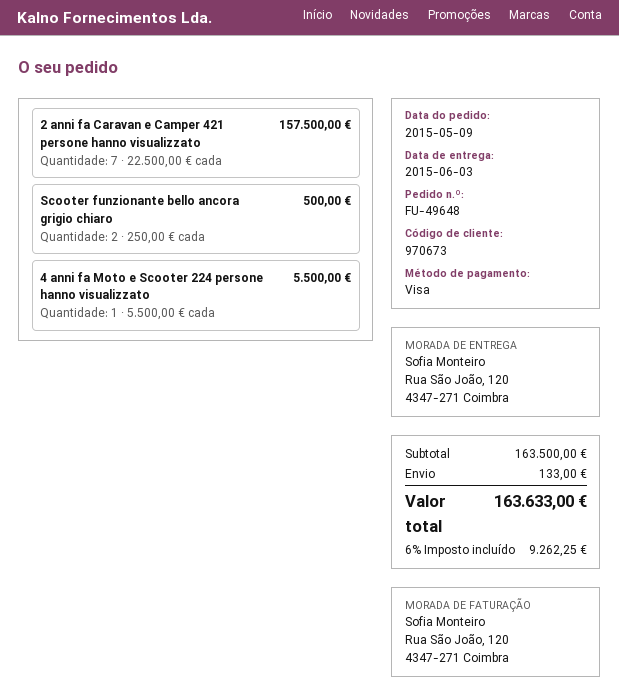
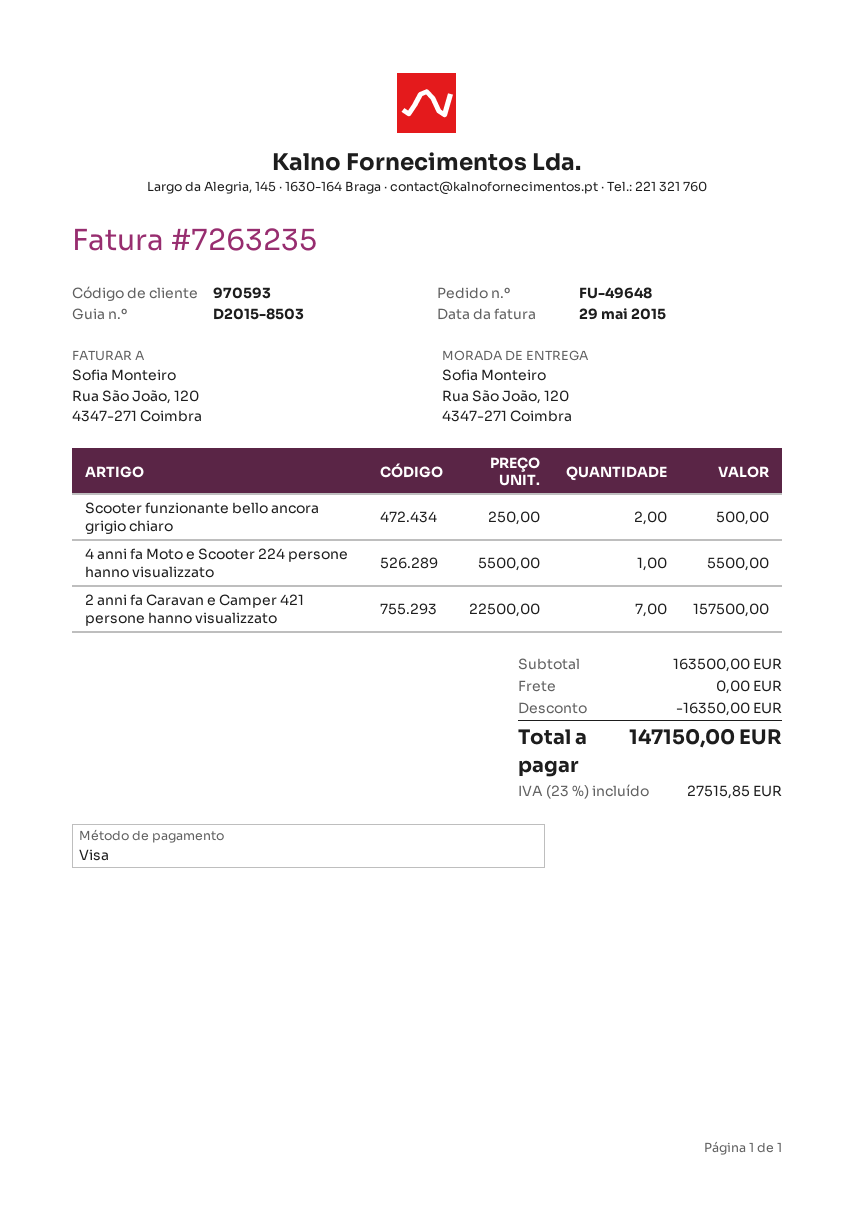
customer number: 970673 -> 970593
discount: none -> 16350.00
shipping: 133.00 -> 0.00
tax: 6% = 9262.25 -> 23% = 27515.85
total: 163633.00 -> 147150.00

